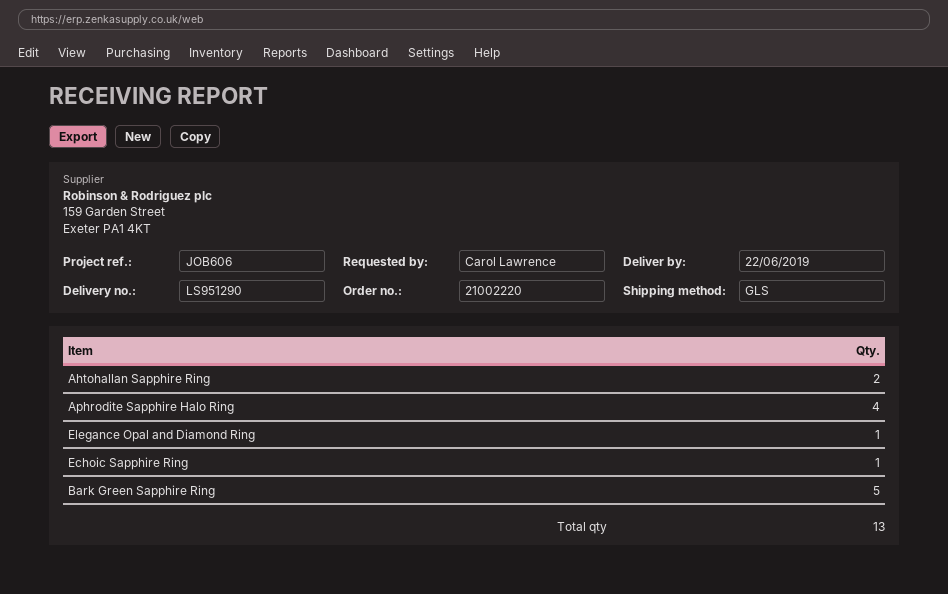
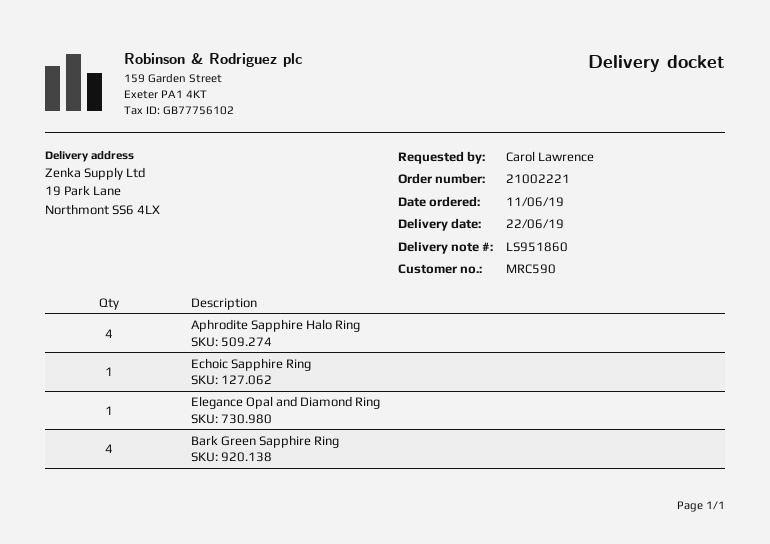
order number: 21002220 -> 21002221
delivery note number: LS951290 -> LS951860
Ahtohallan Sapphire Ring: 2 -> none
Bark Green Sapphire Ring: 5 -> 4

